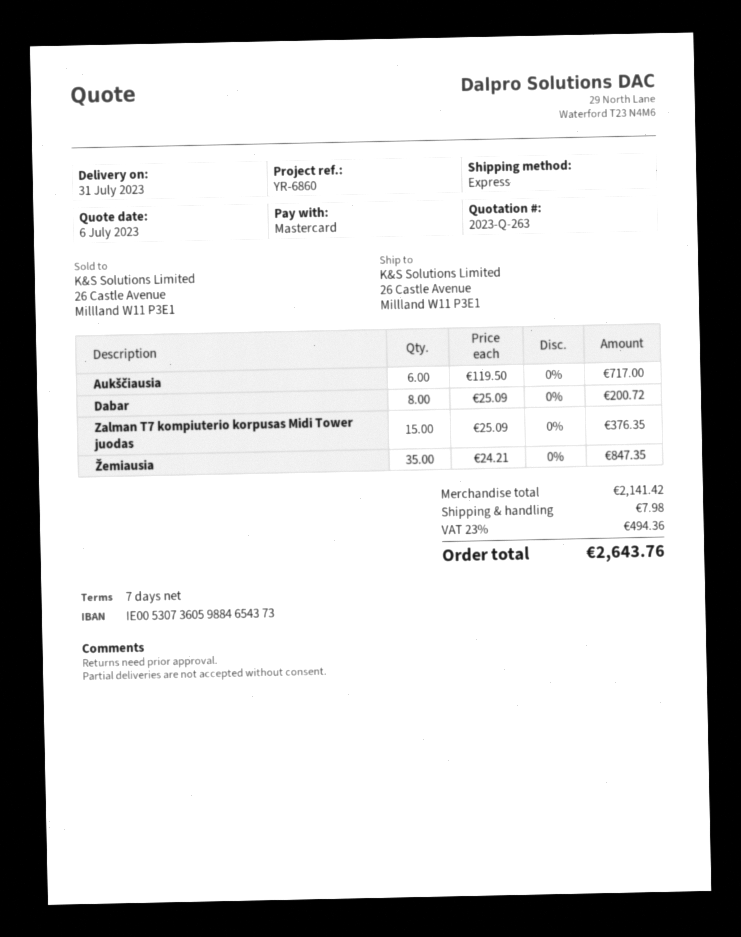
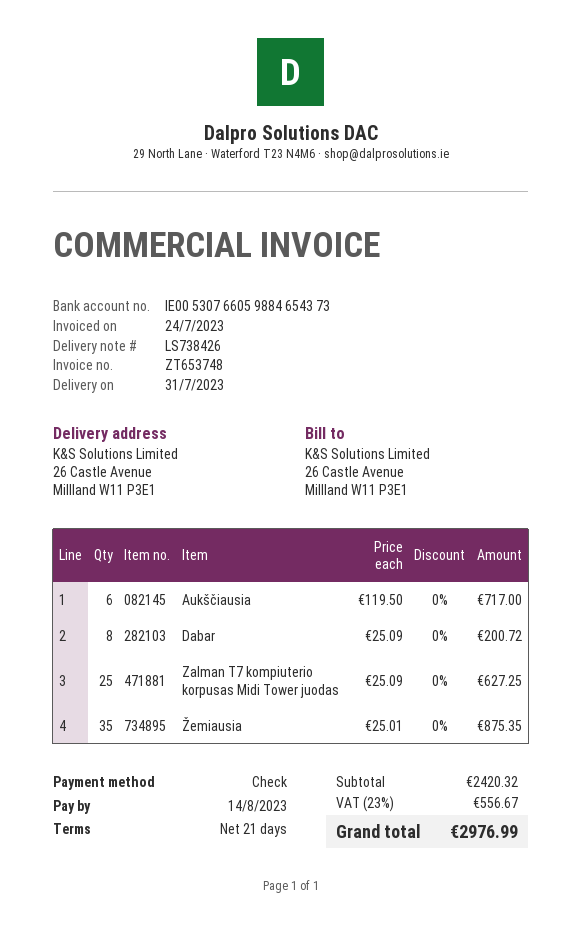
payment terms: 7 days -> 21 days
payment method: Mastercard -> cheque
bank account: IE00530736059884654373 -> IE00530766059884654373
Zalman T7 kompiuterio korpusas Midi Tower juodas: 15 x 25.09 = 376.35 -> 25 x 25.09 = 627.25
Žemiausia: 35 x 24.21 = 847.35 -> 35 x 25.01 = 875.35
subtotal: 2141.42 -> 2420.32
shipping: 7.98 -> none
tax: 23% = 494.36 -> 23% = 556.67
total: 2643.76 -> 2976.99

